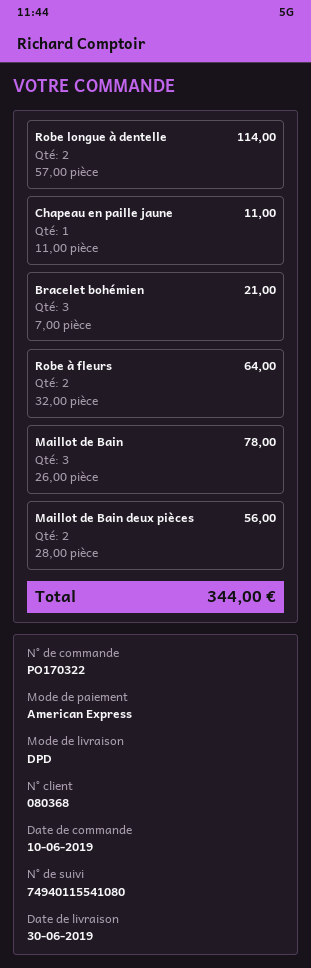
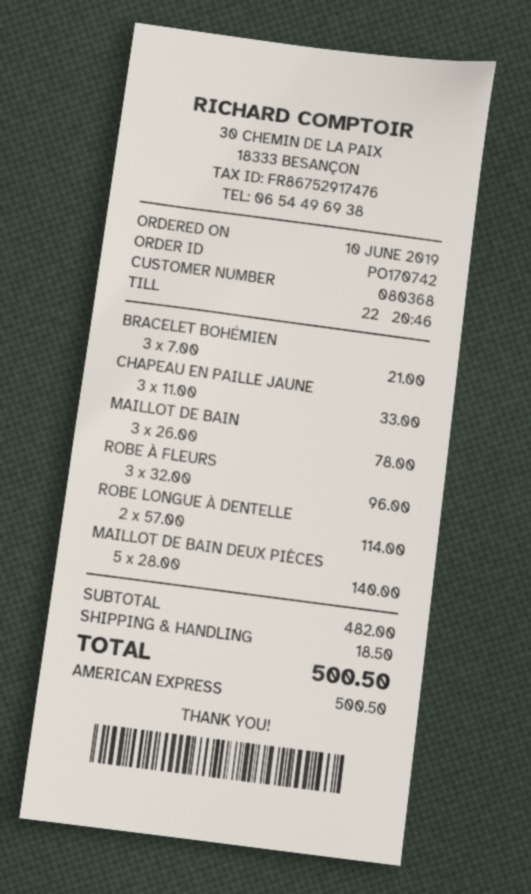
order number: PO170322 -> PO170742
Chapeau en paille jaune: 1 x 11.00 = 11.00 -> 3 x 11.00 = 33.00
Robe à fleurs: 2 x 32.00 = 64.00 -> 3 x 32.00 = 96.00
Maillot de Bain deux pièces: 2 x 28.00 = 56.00 -> 5 x 28.00 = 140.00
shipping: none -> 18.50
total: 344.00 -> 500.50

